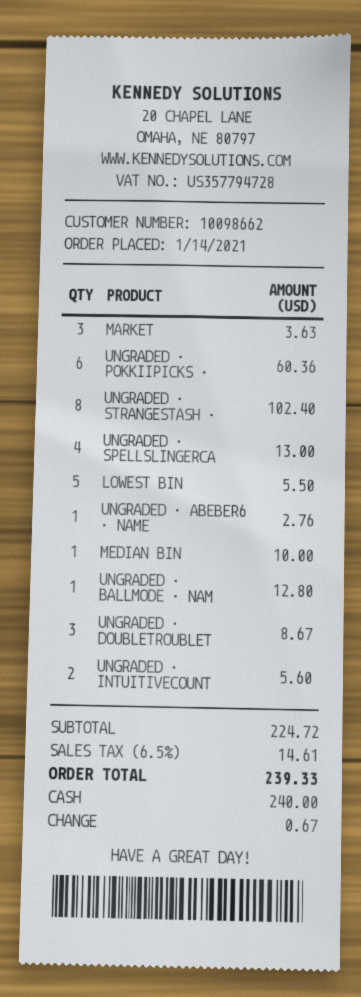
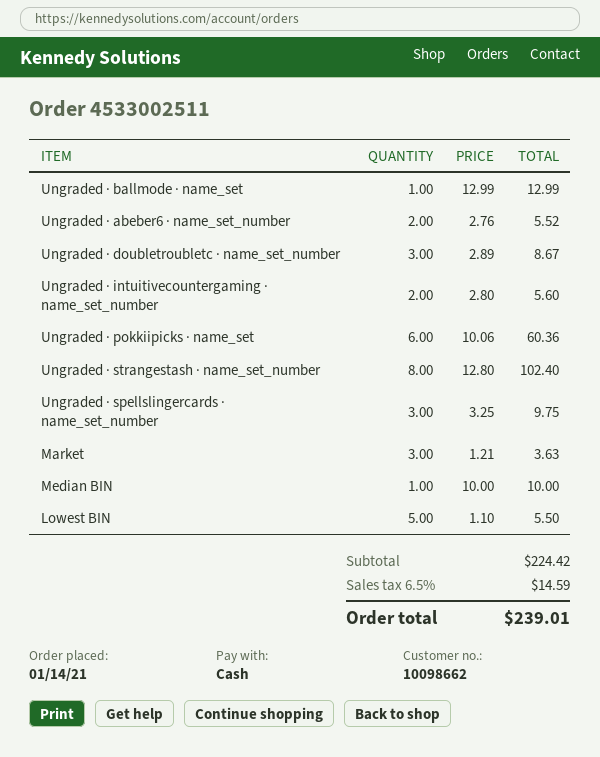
UNGRADED · SPELLSLINGERCA: 4 for 13.00 -> 3 for 9.75
UNGRADED · ABEBER6 · NAME: 1 for 2.76 -> 2 for 5.52
UNGRADED · BALLMODE · NAM: 1 for 12.80 -> 1 for 12.99
subtotal: 224.72 -> 224.42
tax: 6.5% = 14.61 -> 6.5% = 14.59
total: 239.33 -> 239.01

